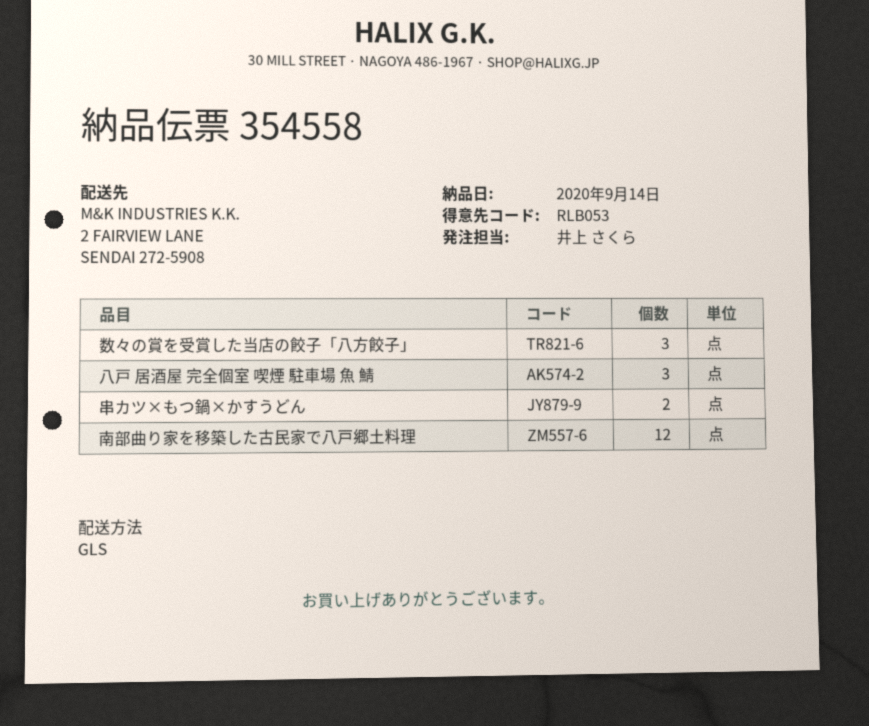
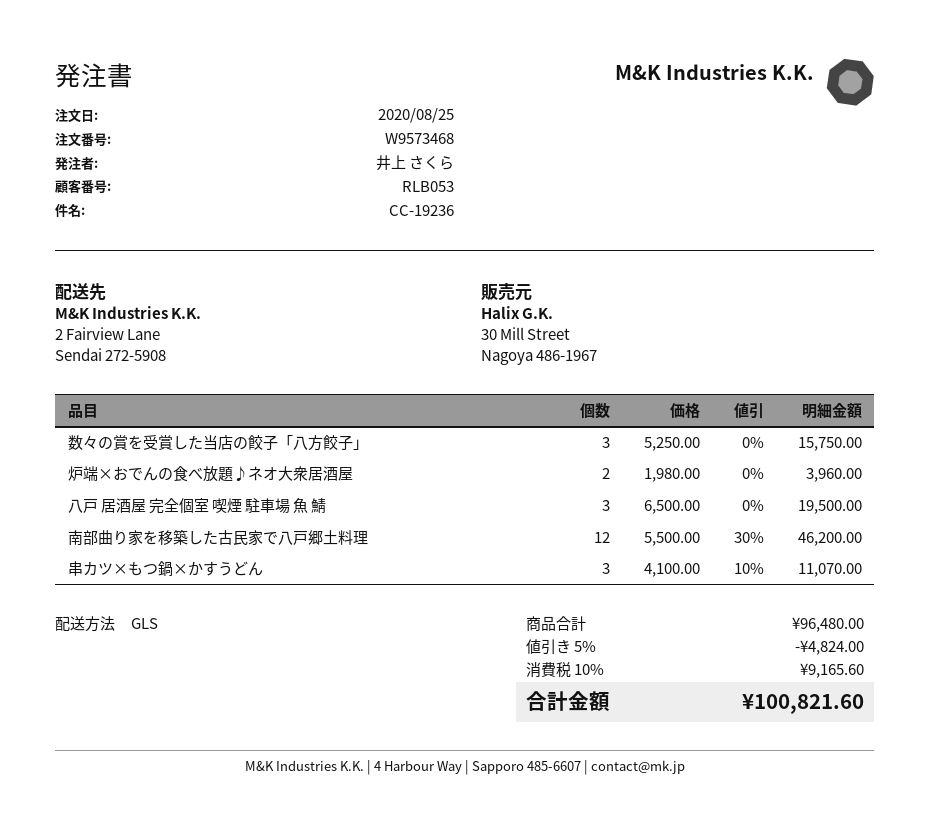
串カツ×もつ鍋×かすうどん: 2 -> 3
炉端×おでんの食べ放題♪ネオ大衆居酒屋: none -> 2

